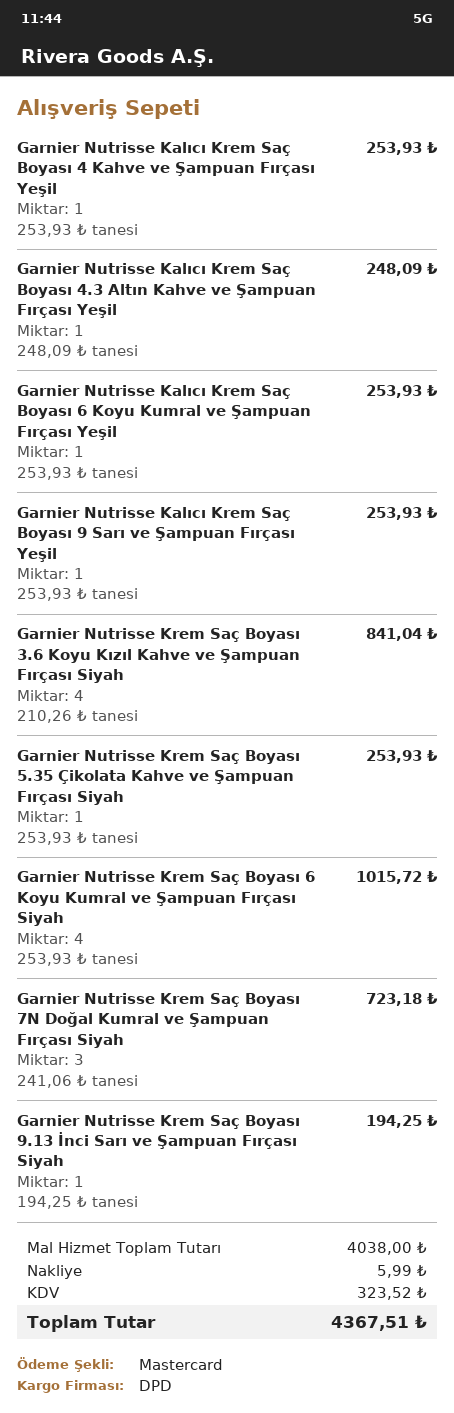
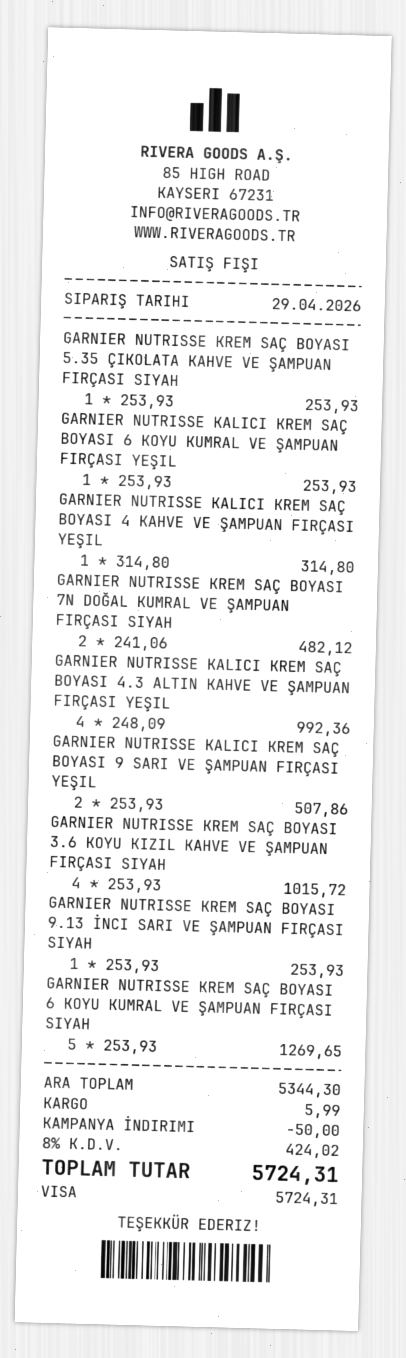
payment method: Mastercard -> Visa
Garnier Nutrisse Kalıcı Krem Saç Boyası 4 Kahve ve Şampuan Fırçası Yeşil: 1 x 253.93 = 253.93 -> 1 x 314.80 = 314.80
Garnier Nutrisse Kalıcı Krem Saç Boyası 4.3 Altın Kahve ve Şampuan Fırçası Yeşil: 1 x 248.09 = 248.09 -> 4 x 248.09 = 992.36
Garnier Nutrisse Kalıcı Krem Saç Boyası 9 Sarı ve Şampuan Fırçası Yeşil: 1 x 253.93 = 253.93 -> 2 x 253.93 = 507.86
Garnier Nutrisse Krem Saç Boyası 3.6 Koyu Kızıl Kahve ve Şampuan Fırçası Siyah: 4 x 210.26 = 841.04 -> 4 x 253.93 = 1015.72
Garnier Nutrisse Krem Saç Boyası 6 Koyu Kumral ve Şampuan Fırçası Siyah: 4 x 253.93 = 1015.72 -> 5 x 253.93 = 1269.65
Garnier Nutrisse Krem Saç Boyası 7N Doğal Kumral ve Şampuan Fırçası Siyah: 3 x 241.06 = 723.18 -> 2 x 241.06 = 482.12
Garnier Nutrisse Krem Saç Boyası 9.13 İnci Sarı ve Şampuan Fırçası Siyah: 1 x 194.25 = 194.25 -> 1 x 253.93 = 253.93
subtotal: 4038.00 -> 5344.30
discount: none -> 50.00
tax: 323.52 -> 424.02
total: 4367.51 -> 5724.31

